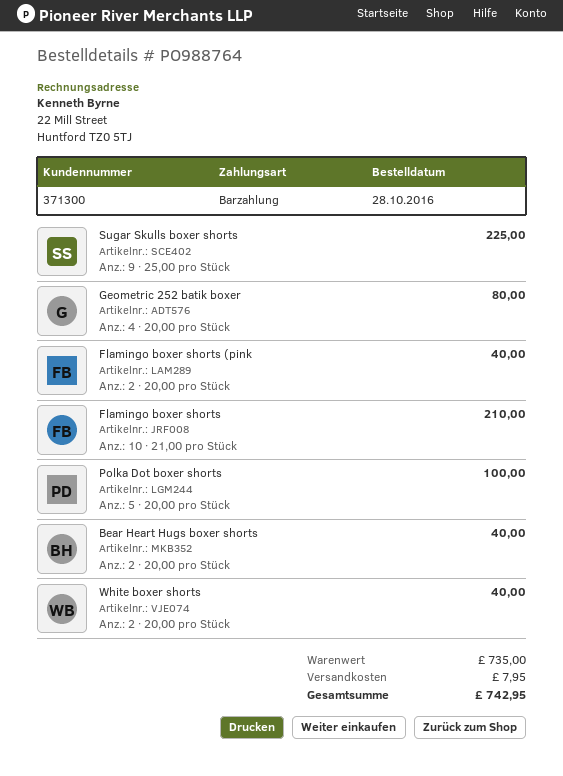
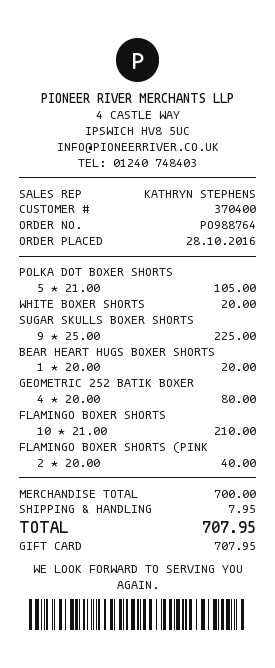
customer number: 371300 -> 370400
payment method: cash -> gift card
Polka Dot boxer shorts: 5 x 20.00 = 100.00 -> 5 x 21.00 = 105.00
Bear Heart Hugs boxer shorts: 2 x 20.00 = 40.00 -> 1 x 20.00 = 20.00
White boxer shorts: 2 x 20.00 = 40.00 -> 1 x 20.00 = 20.00
subtotal: 735.00 -> 700.00
total: 742.95 -> 707.95

